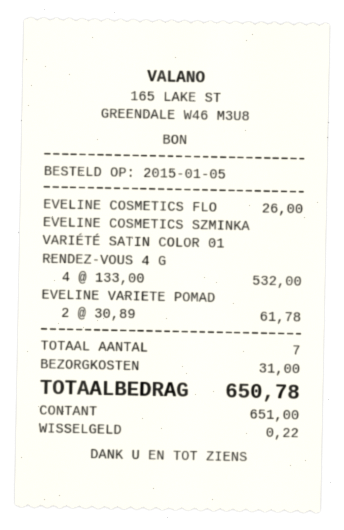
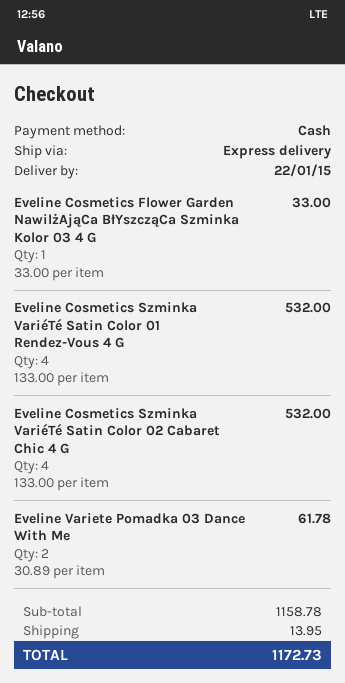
EVELINE COSMETICS FLO: 1 x 26.00 = 26.00 -> 1 x 33.00 = 33.00
Eveline Cosmetics Szminka VariéTé Satin Color 02 Cabaret Chic 4 G: none -> 4 x 133.00 = 532.00
shipping: 31.00 -> 13.95
total: 650.78 -> 1172.73

